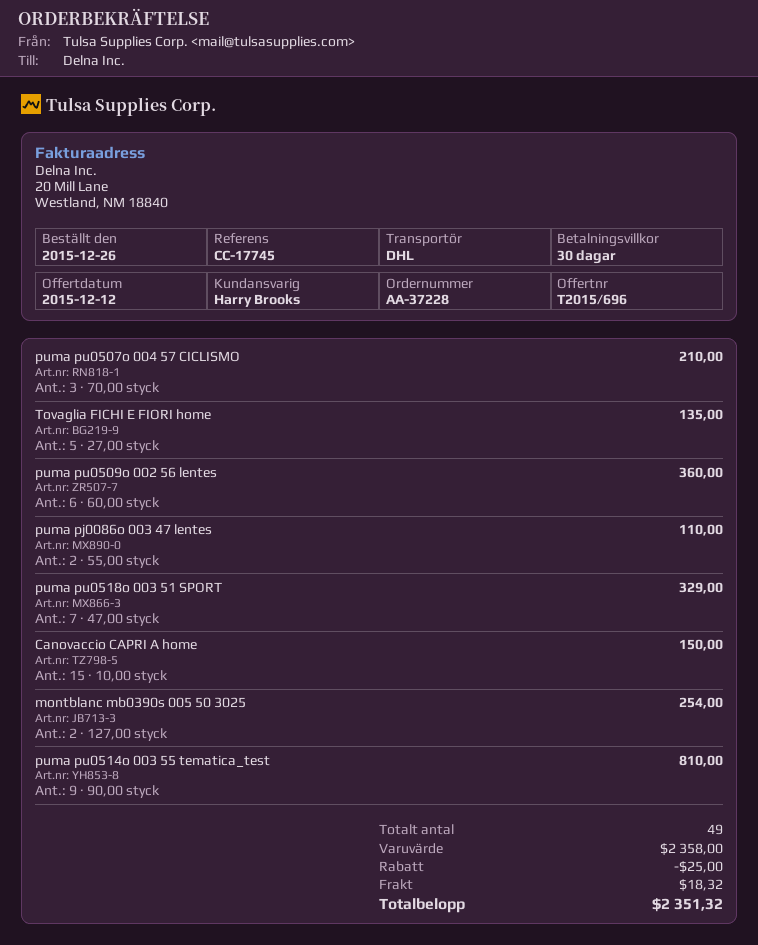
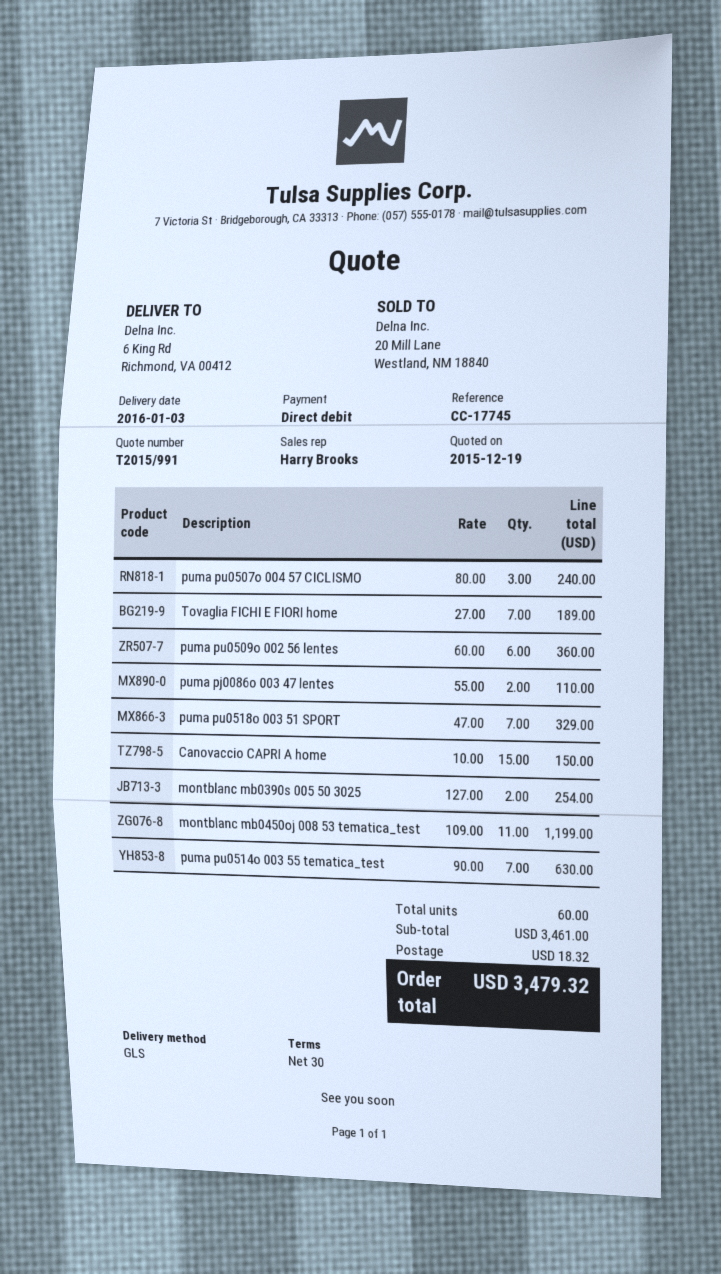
quote number: T2015/696 -> T2015/991
quote date: 2015-12-12 -> 2015-12-19
shipping method: DHL -> GLS
puma pu0507o 004 57 CICLISMO: 3 x 70.00 = 210.00 -> 3 x 80.00 = 240.00
Tovaglia FICHI E FIORI home: 5 x 27.00 = 135.00 -> 7 x 27.00 = 189.00
puma pu0514o 003 55 tematica_test: 9 x 90.00 = 810.00 -> 7 x 90.00 = 630.00
montblanc mb0450oj 008 53 tematica_test: none -> 11 x 109.00 = 1199.00
total quantity: 49 -> 60
subtotal: 2358.00 -> 3461.00
discount: 25.00 -> none
total: 2351.32 -> 3479.32

